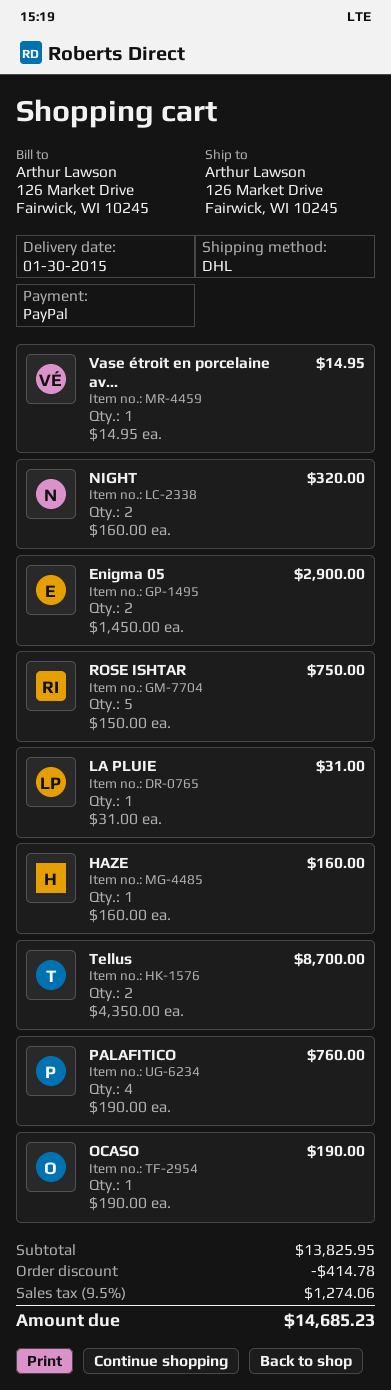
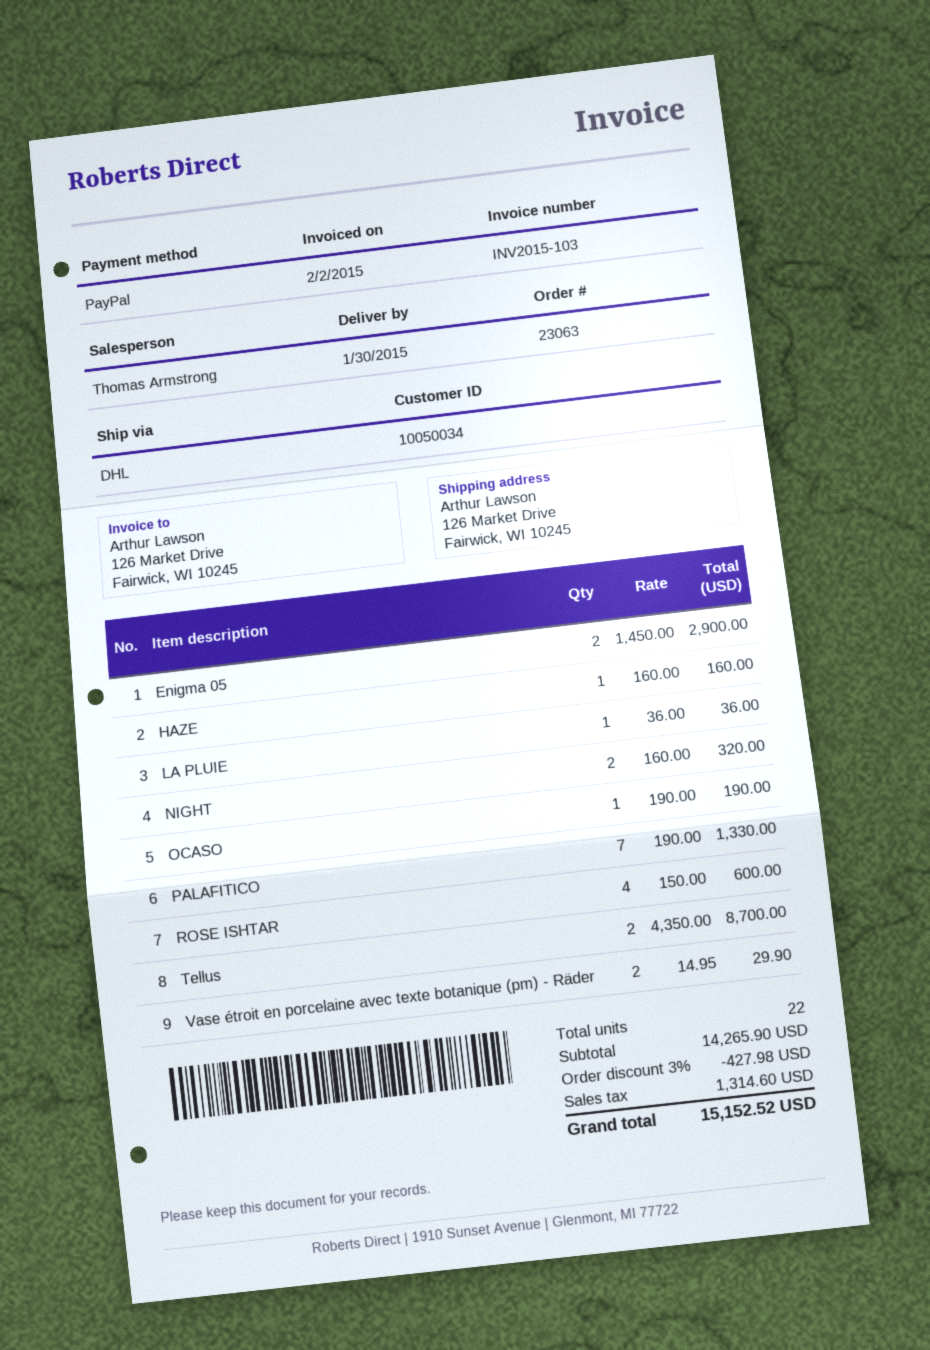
Vase étroit en porcelaine av...: 1 x 14.95 = 14.95 -> 2 x 14.95 = 29.90
ROSE ISHTAR: 5 x 150.00 = 750.00 -> 4 x 150.00 = 600.00
LA PLUIE: 1 x 31.00 = 31.00 -> 1 x 36.00 = 36.00
PALAFITICO: 4 x 190.00 = 760.00 -> 7 x 190.00 = 1330.00
subtotal: 13825.95 -> 14265.90
discount: 414.78 -> 427.98
tax: 1274.06 -> 1314.60
total: 14685.23 -> 15152.52

